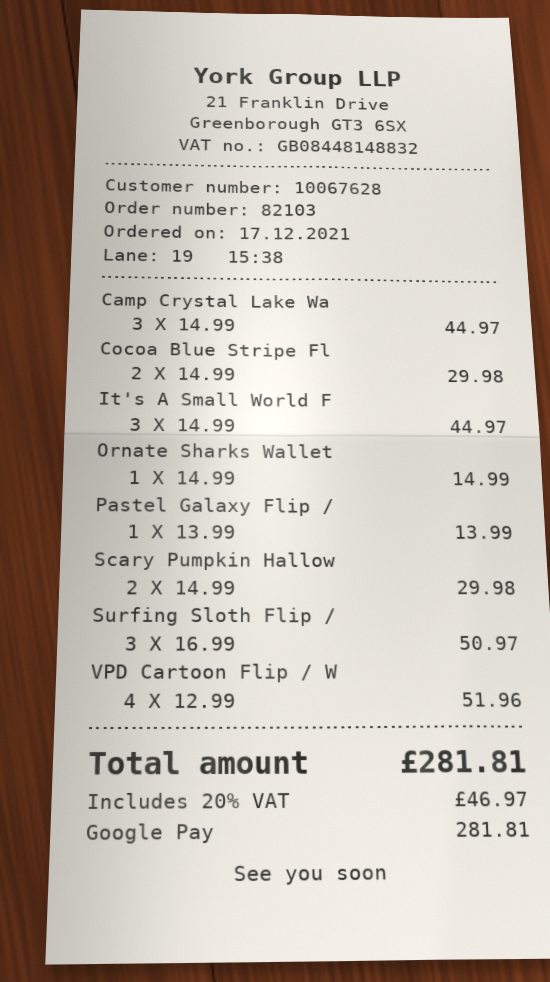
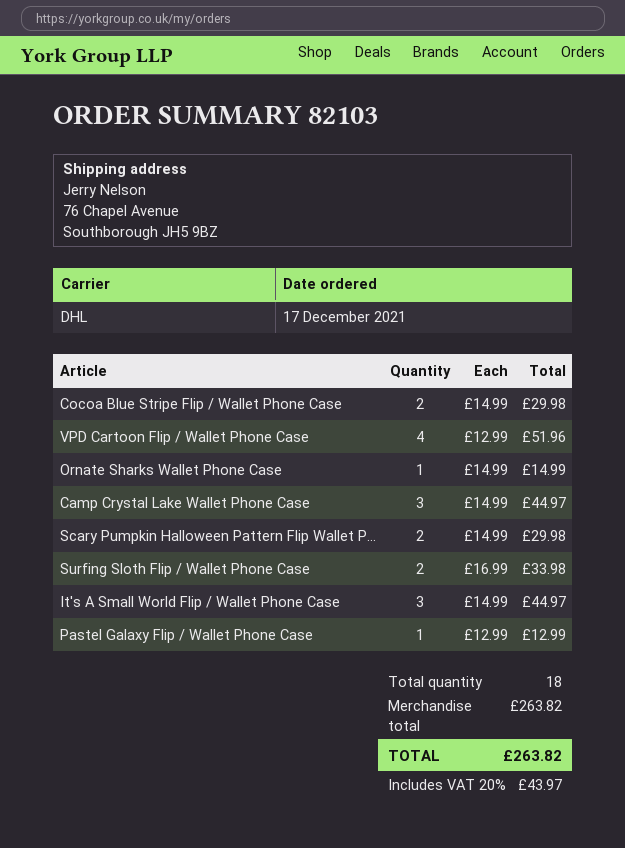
Pastel Galaxy Flip /: 1 x 13.99 = 13.99 -> 1 x 12.99 = 12.99
Surfing Sloth Flip /: 3 x 16.99 = 50.97 -> 2 x 16.99 = 33.98
tax: 20% = 46.97 -> 20% = 43.97
total: 281.81 -> 263.82

